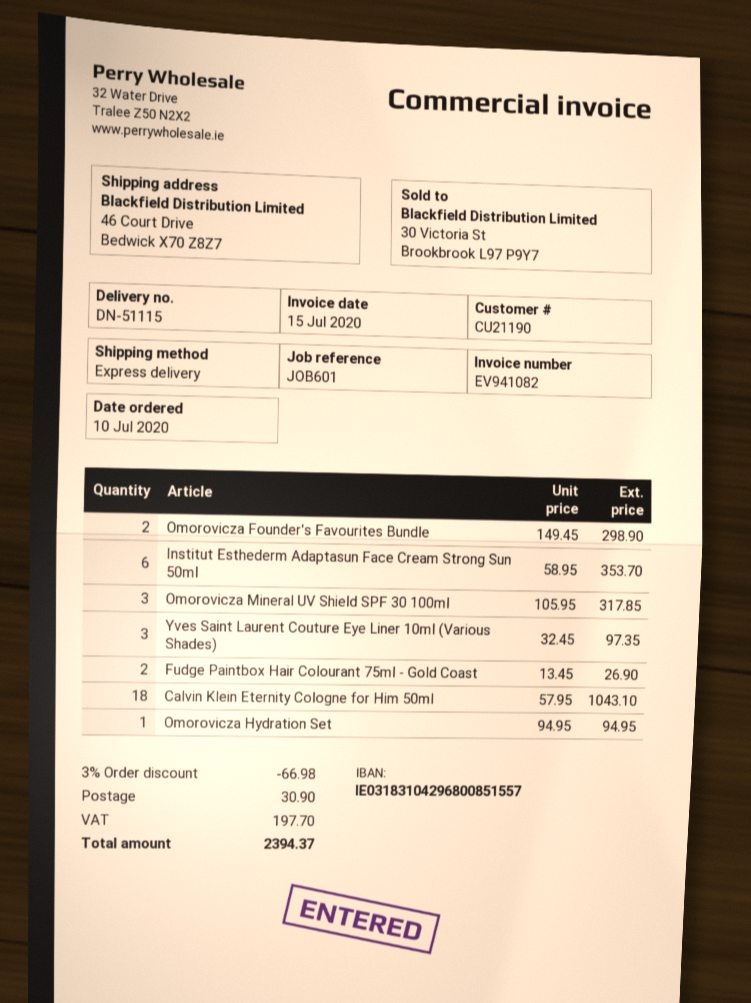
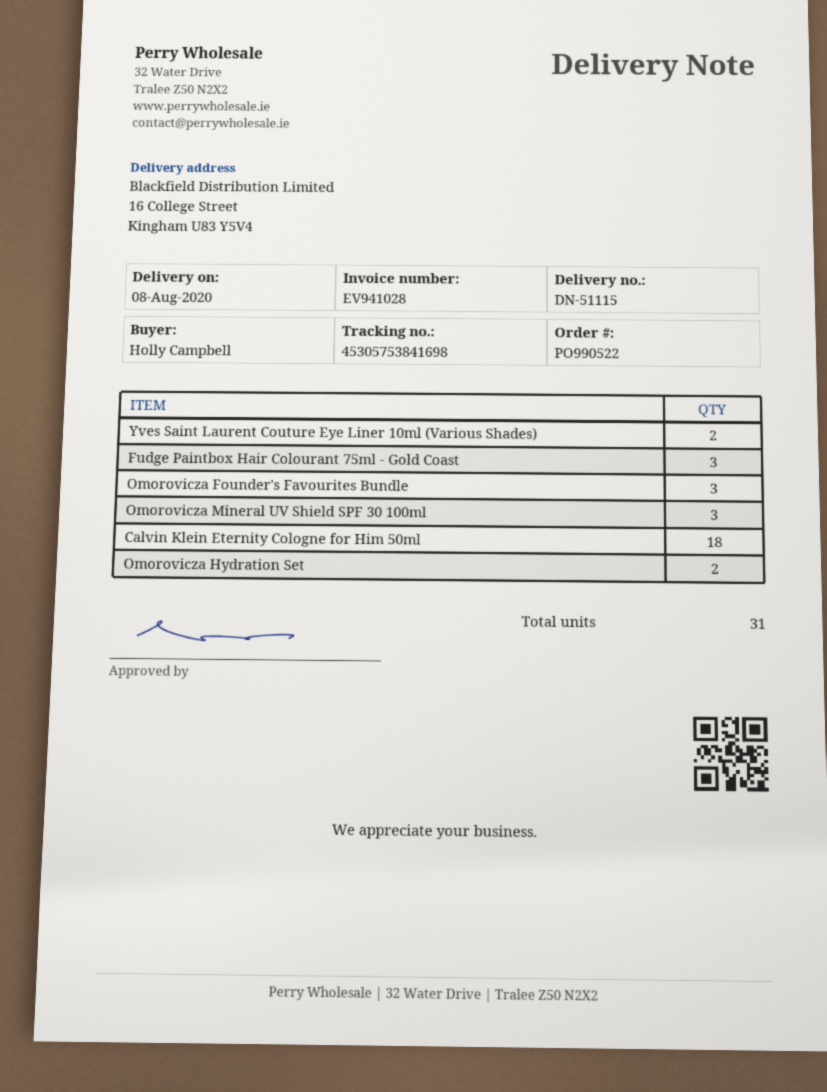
invoice number: EV941082 -> EV941028
ship to: 46 Court Drive, Bedwick X70 Z8Z7 -> 16 College Street, Kingham U83 Y5V4
Omorovicza Founder's Favourites Bundle: 2 -> 3
Institut Esthederm Adaptasun Face Cream Strong Sun 50ml: 6 -> none
Yves Saint Laurent Couture Eye Liner 10ml (Various Shades): 3 -> 2
Fudge Paintbox Hair Colourant 75ml - Gold Coast: 2 -> 3
Omorovicza Hydration Set: 1 -> 2

